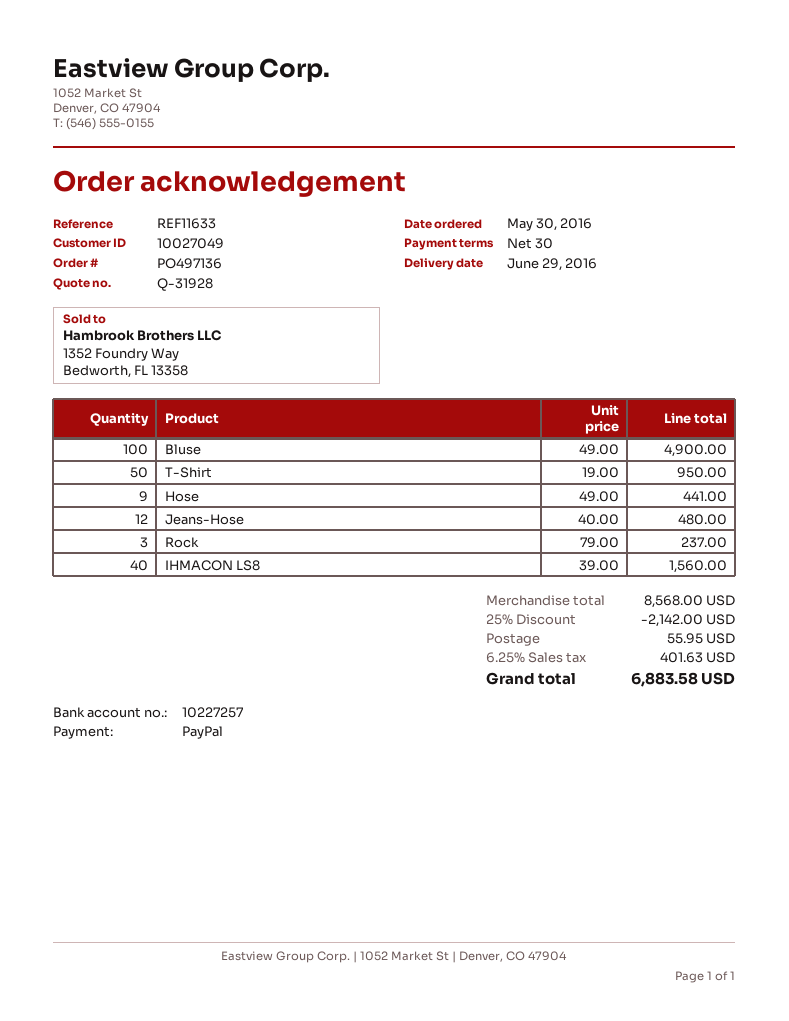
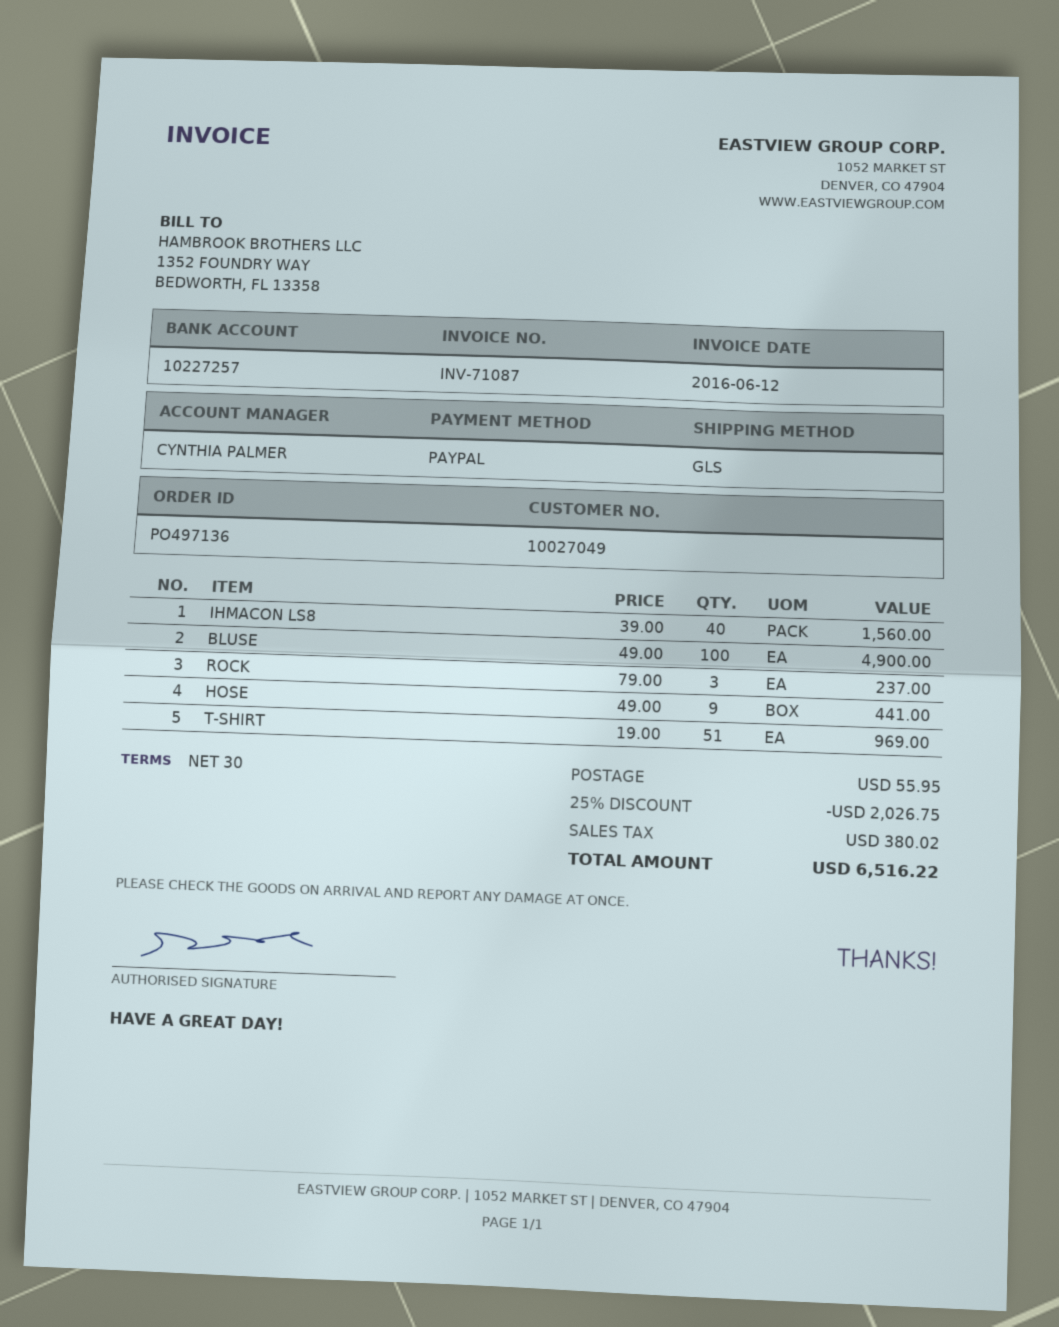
T-Shirt: 50 x 19.00 = 950.00 -> 51 x 19.00 = 969.00
Jeans-Hose: 12 x 40.00 = 480.00 -> none
discount: 25% = 2142.00 -> 25% = 2026.75
tax: 401.63 -> 380.02
total: 6883.58 -> 6516.22

